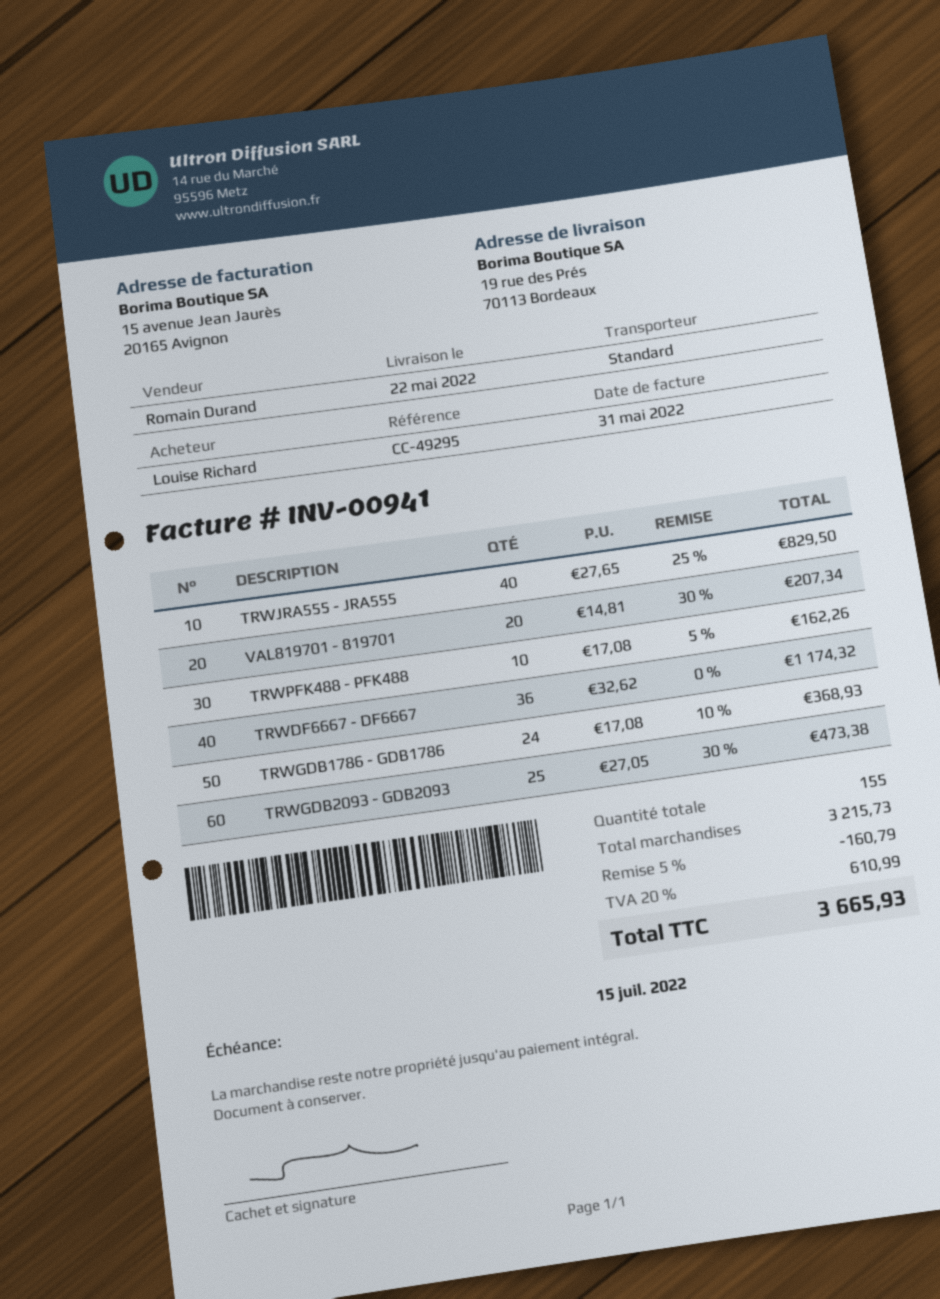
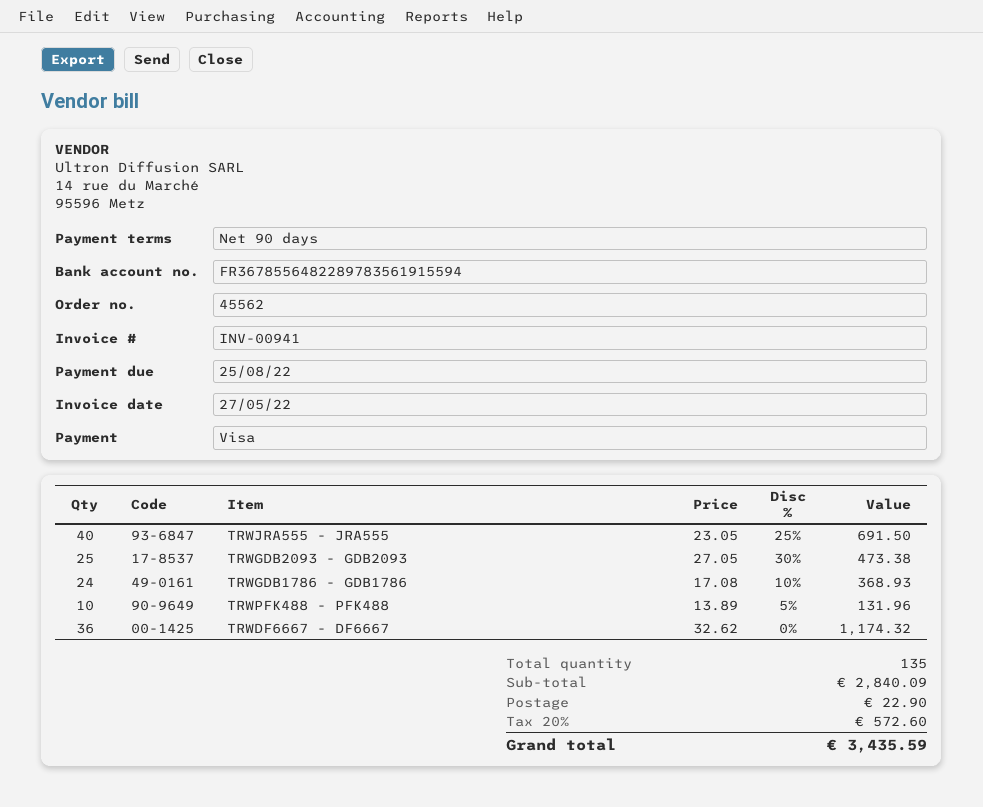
invoice date: 2022-05-31 -> 2022-05-27
due date: 2022-07-15 -> 2022-08-25
TRWJRA555 - JRA555: 40 x 27.65 - 25% = 829.50 -> 40 x 23.05 - 25% = 691.50
VAL819701 - 819701: 20 x 14.81 - 30% = 207.34 -> none
TRWPFK488 - PFK488: 10 x 17.08 - 5% = 162.26 -> 10 x 13.89 - 5% = 131.96
total quantity: 155 -> 135
subtotal: 3215.73 -> 2840.09
discount: 5% = 160.79 -> none
shipping: none -> 22.90
tax: 20% = 610.99 -> 20% = 572.60
total: 3665.93 -> 3435.59

